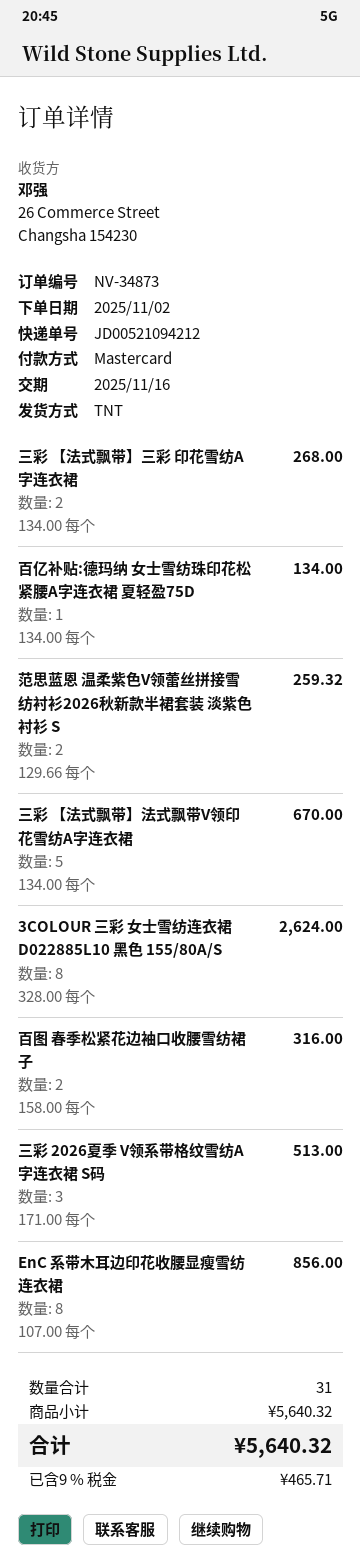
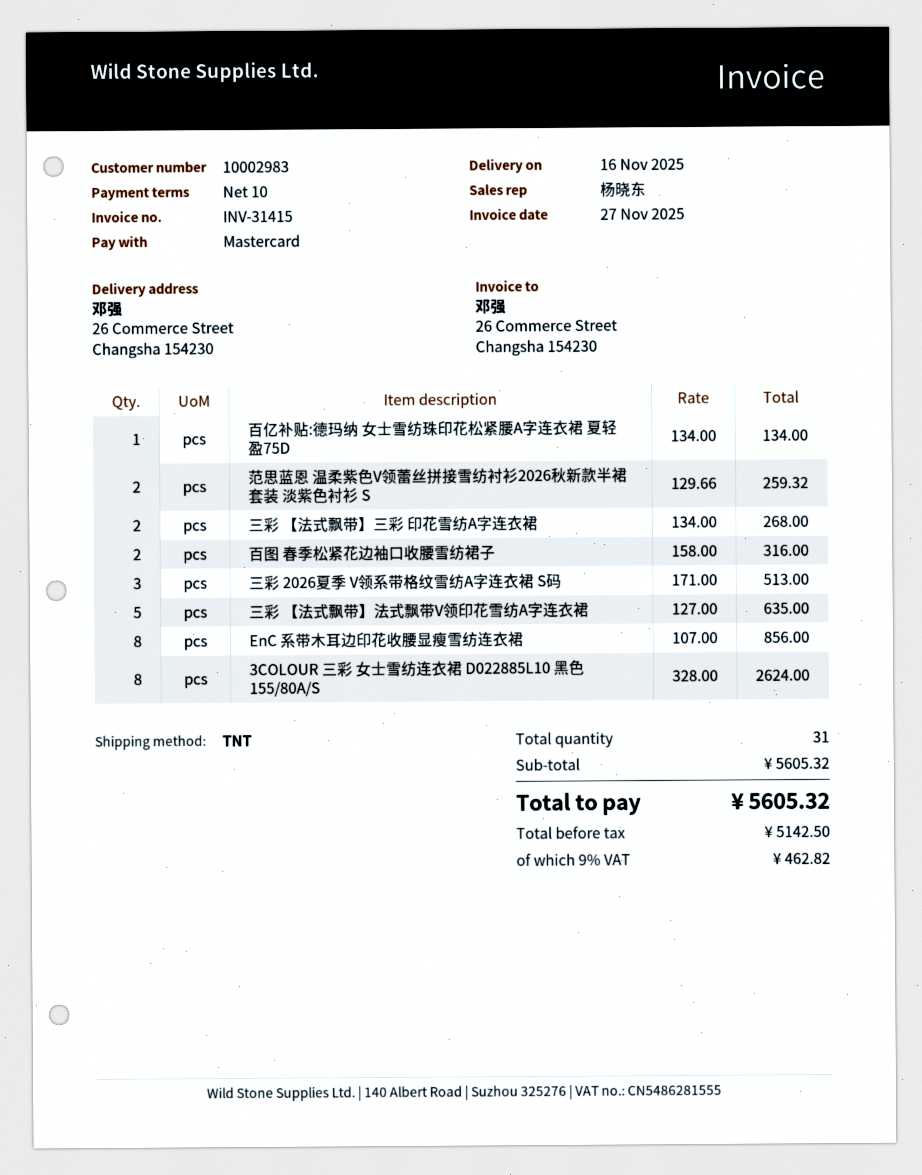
三彩 【法式飘带】法式飘带V领印花雪纺A字连衣裙: 5 x 134.00 = 670.00 -> 5 x 127.00 = 635.00
subtotal: 5640.32 -> 5605.32
tax: 9% = 465.71 -> 9% = 462.82
total: 5640.32 -> 5605.32

